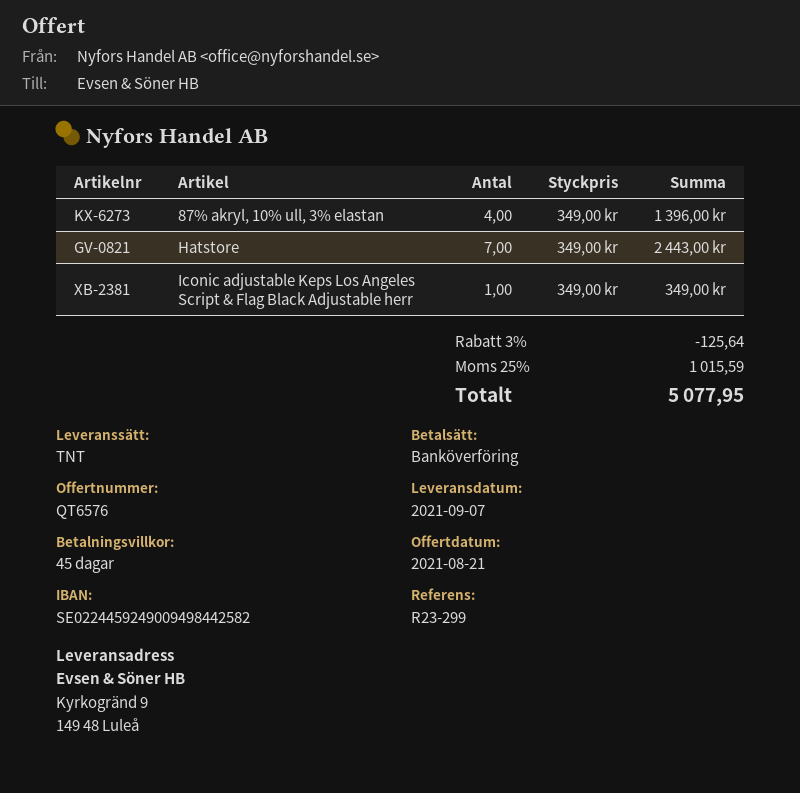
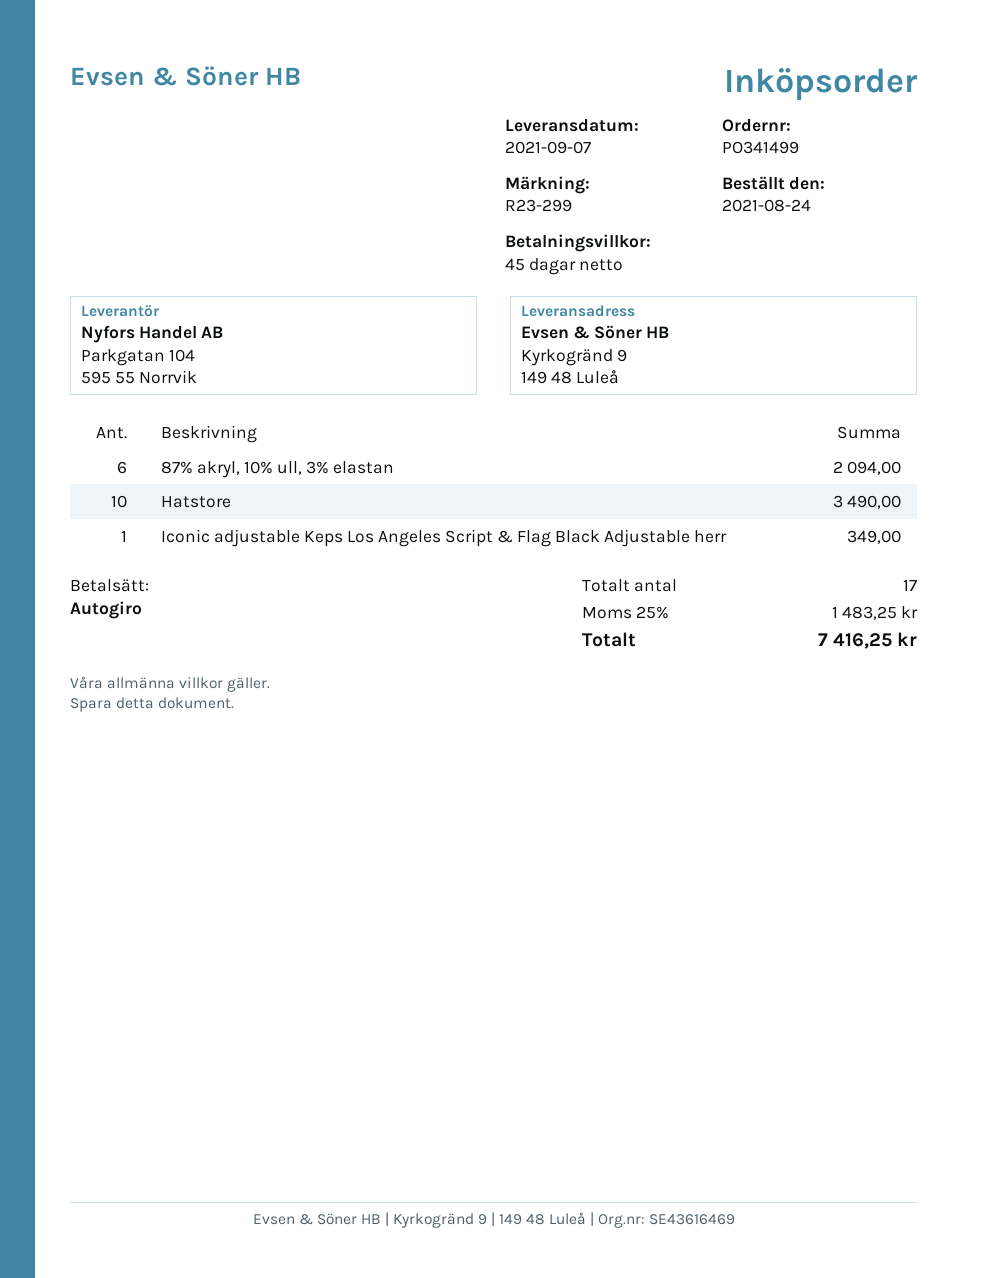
payment method: bank transfer -> direct debit
87% akryl, 10% ull, 3% elastan: 4 for 1396.00 -> 6 for 2094.00
Hatstore: 7 for 2443.00 -> 10 for 3490.00
discount: 3% = 125.64 -> none
tax: 25% = 1015.59 -> 25% = 1483.25
total: 5077.95 -> 7416.25

